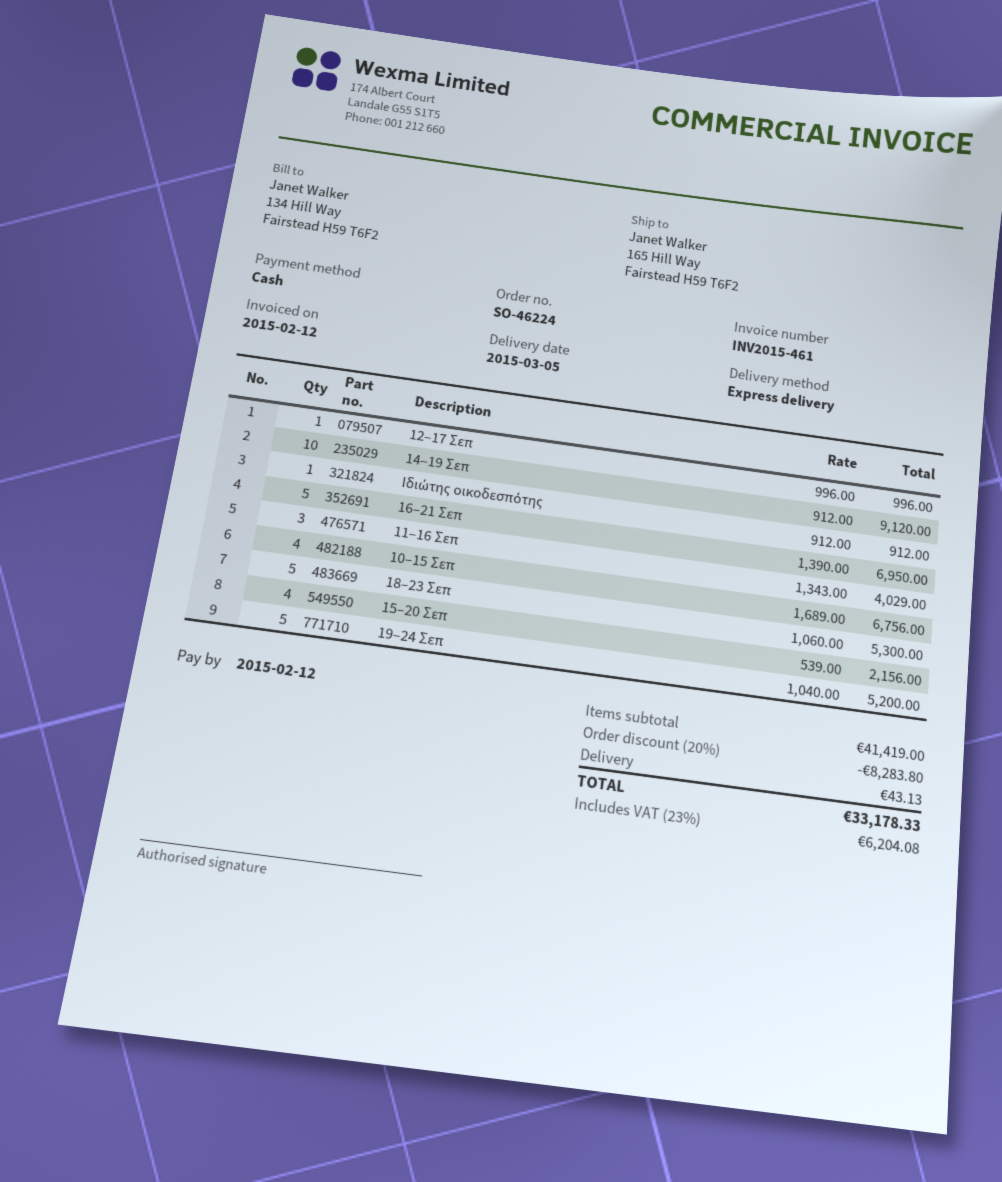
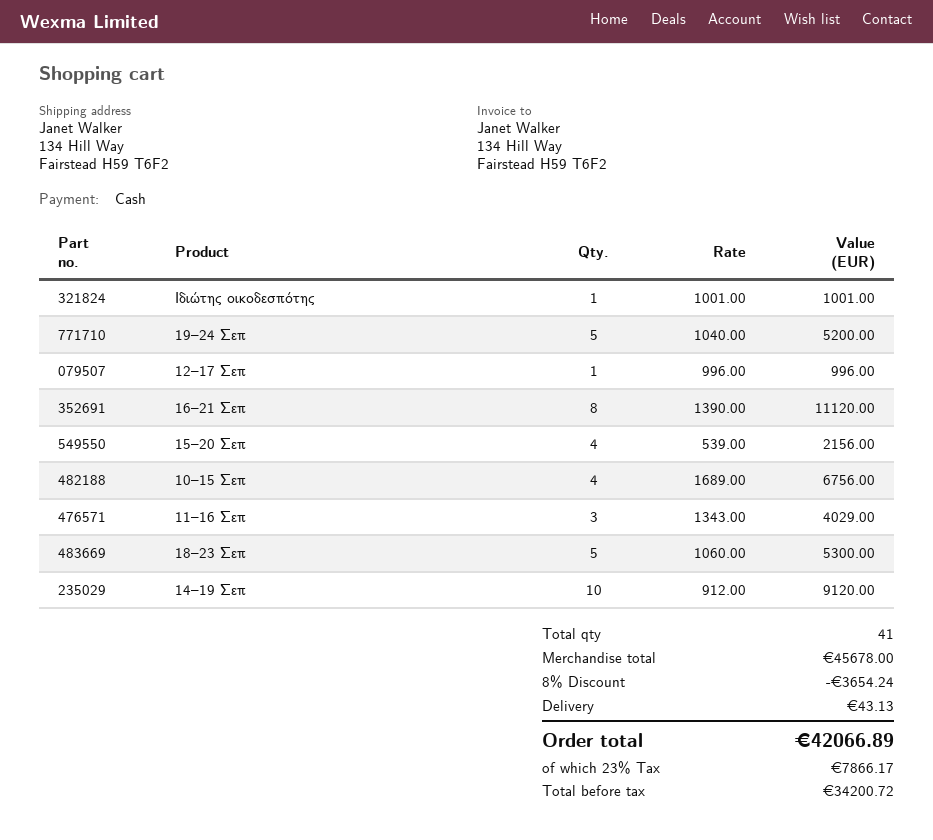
ship to: 165 Hill Way, Fairstead H59 T6F2 -> 134 Hill Way, Fairstead H59 T6F2
Ιδιώτης οικοδεσπότης: 1 x 912.00 = 912.00 -> 1 x 1001.00 = 1001.00
16–21 Σεπ: 5 x 1390.00 = 6950.00 -> 8 x 1390.00 = 11120.00
subtotal: 41419.00 -> 45678.00
discount: 20% = 8283.80 -> 8% = 3654.24
tax: 23% = 6204.08 -> 23% = 7866.17
total: 33178.33 -> 42066.89

